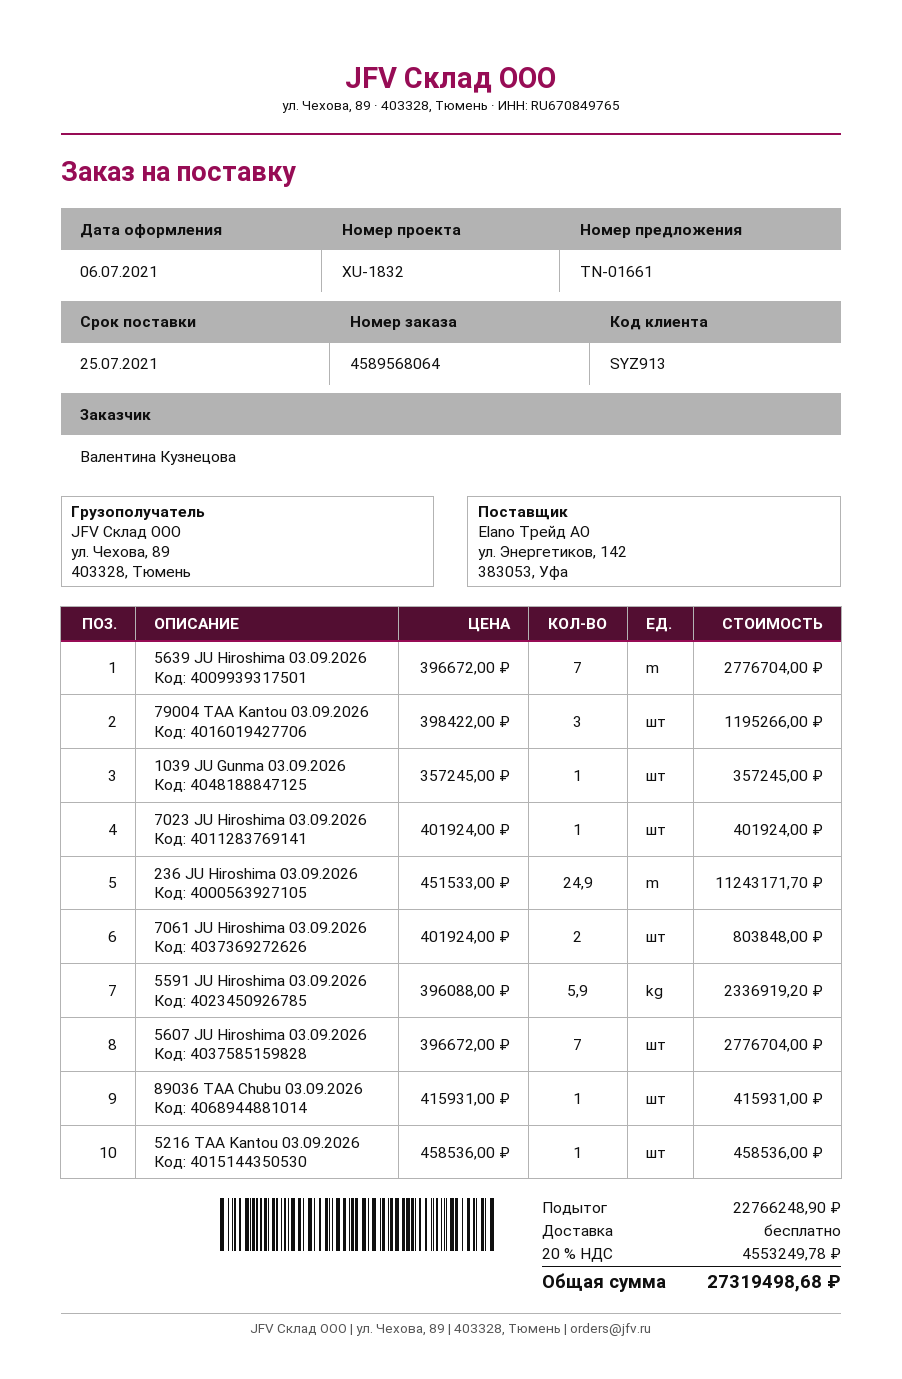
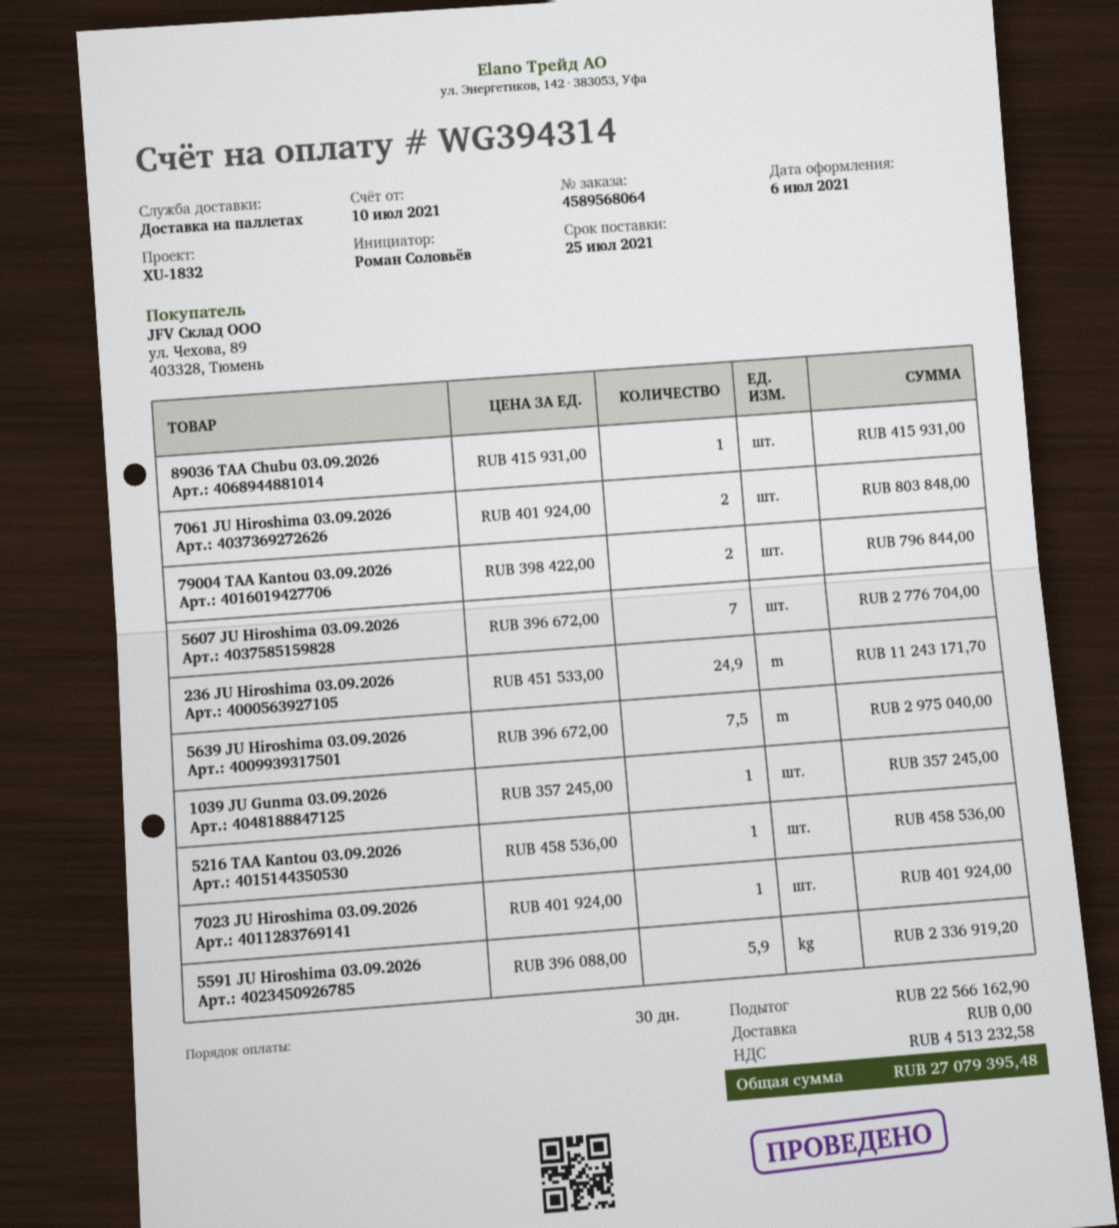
ordered by: Валентина Кузнецова -> Роман Соловьёв
5639 JU Hiroshima 03.09.2026: 7 x 396672.00 = 2776704.00 -> 7.5 x 396672.00 = 2975040.00
79004 TAA Kantou 03.09.2026: 3 x 398422.00 = 1195266.00 -> 2 x 398422.00 = 796844.00
subtotal: 22766248.90 -> 22566162.90
tax: 4553249.78 -> 4513232.58
total: 27319498.68 -> 27079395.48

